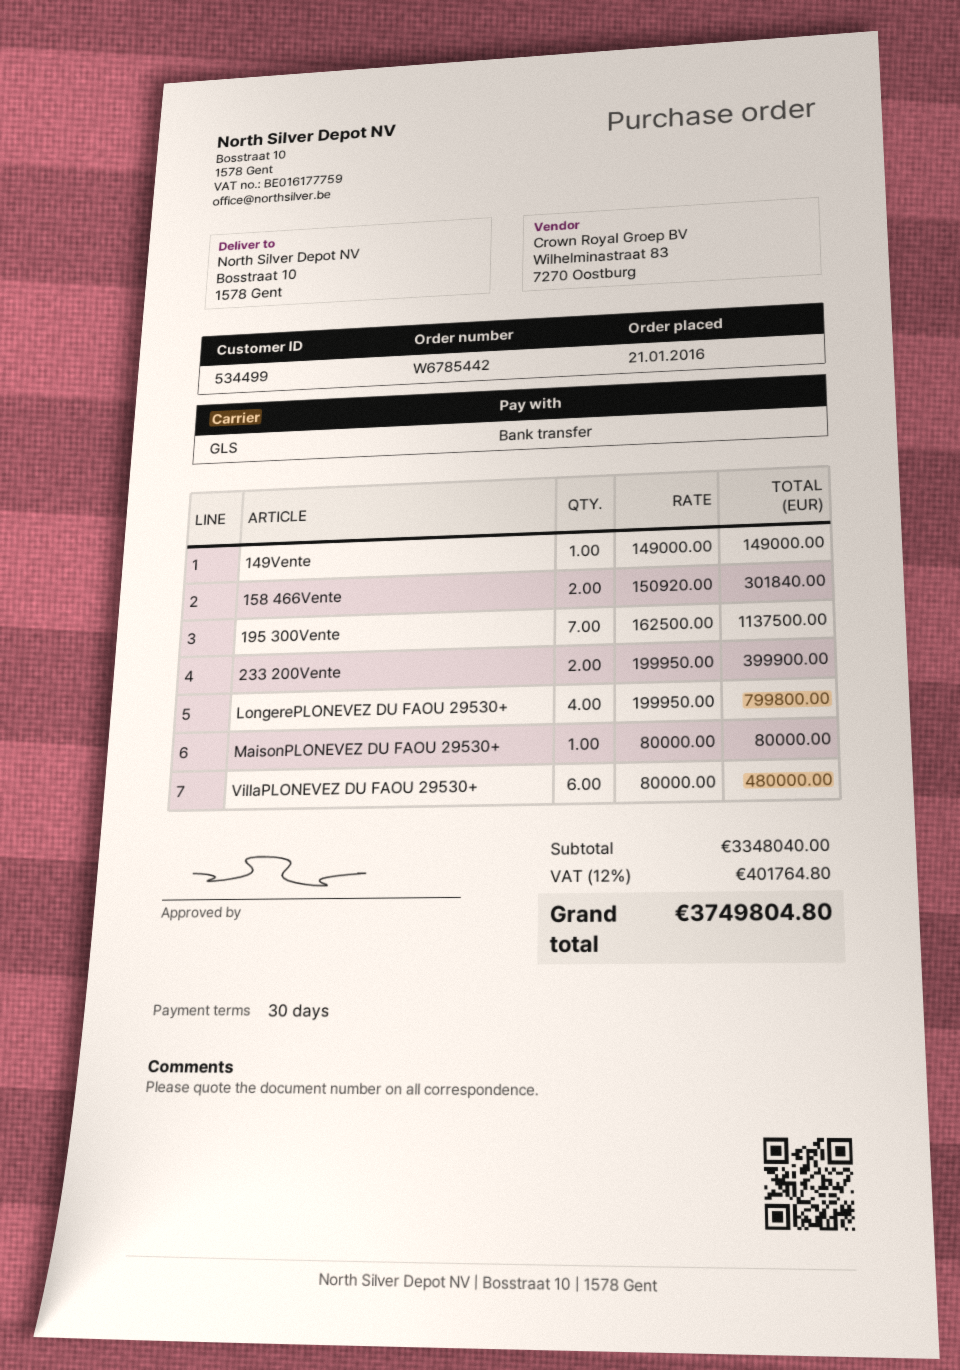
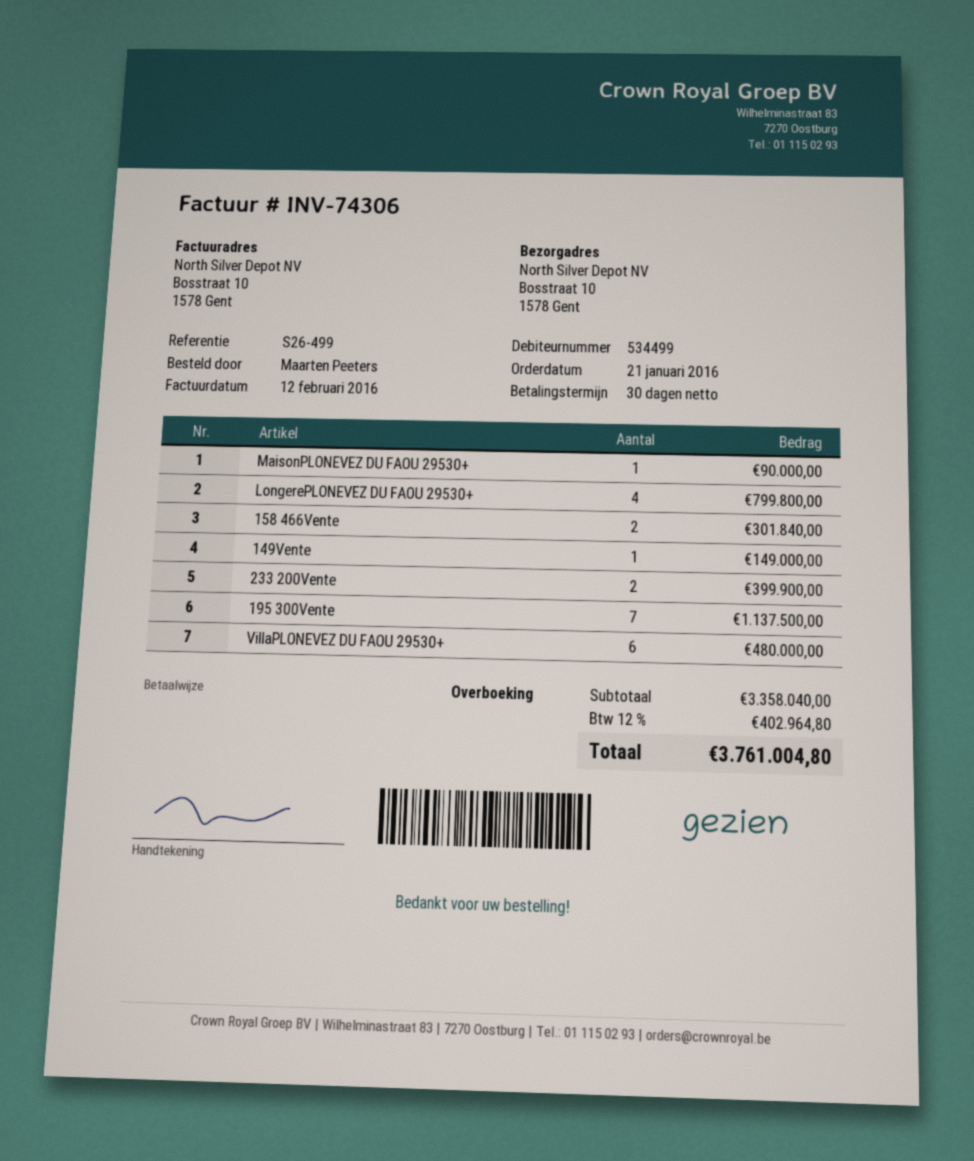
MaisonPLONEVEZ DU FAOU 29530+: 1 for 80000.00 -> 1 for 90000.00
subtotal: 3348040.00 -> 3358040.00
tax: 12% = 401764.80 -> 12% = 402964.80
total: 3749804.80 -> 3761004.80

